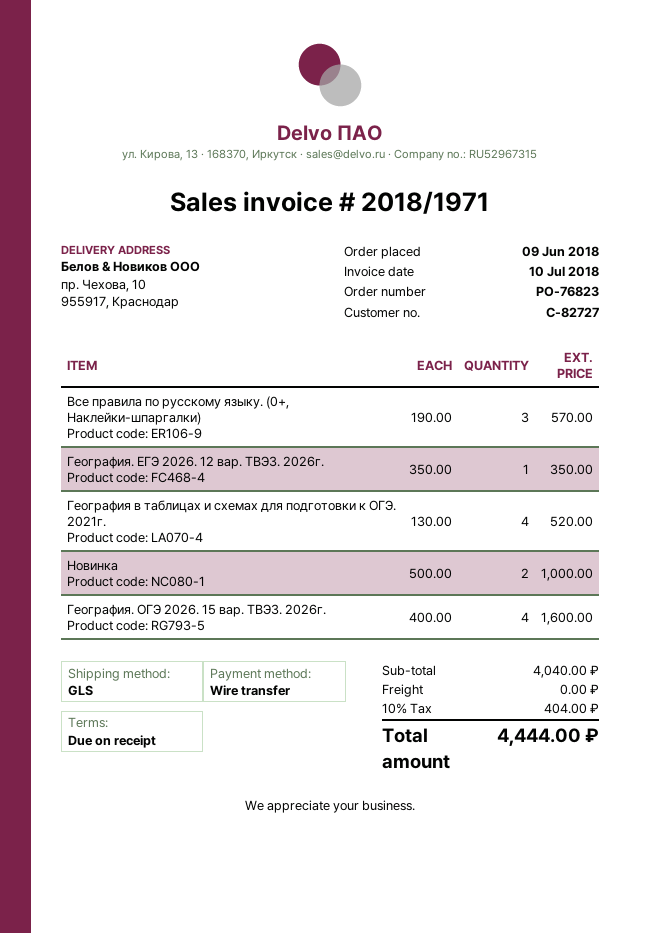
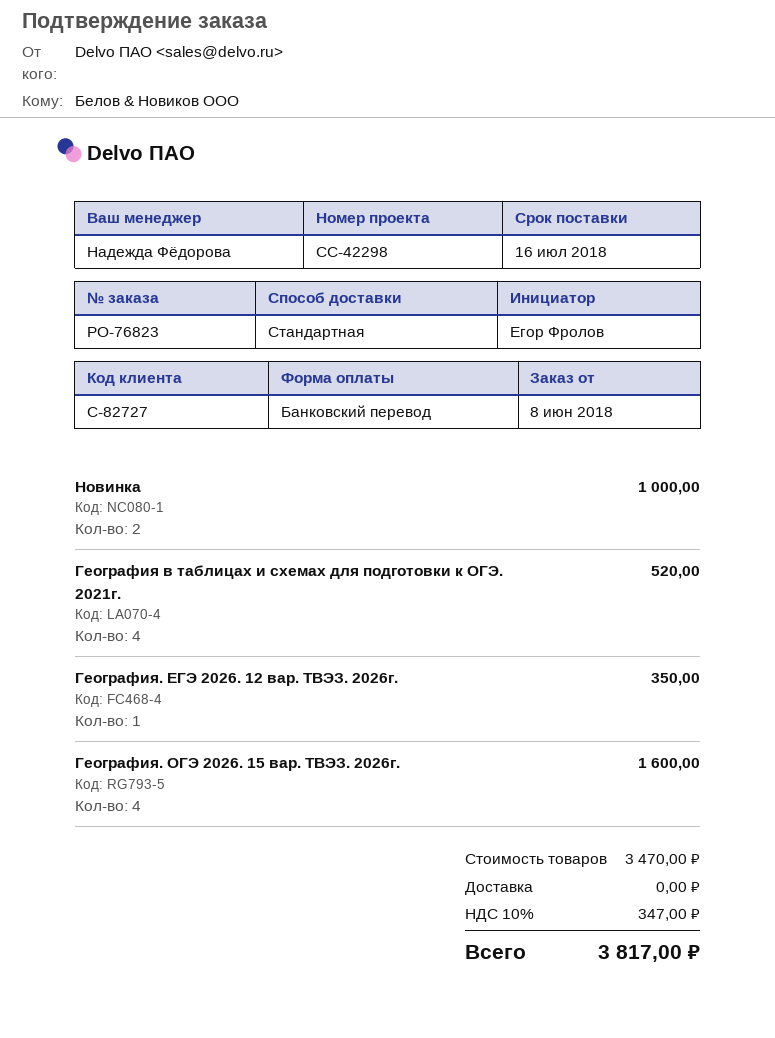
order date: 2018-06-09 -> 2018-06-08
shipping method: GLS -> standard
Все правила по русскому языку. (0+, Наклейки-шпаргалки): 3 for 570.00 -> none
subtotal: 4040.00 -> 3470.00
tax: 10% = 404.00 -> 10% = 347.00
total: 4444.00 -> 3817.00

